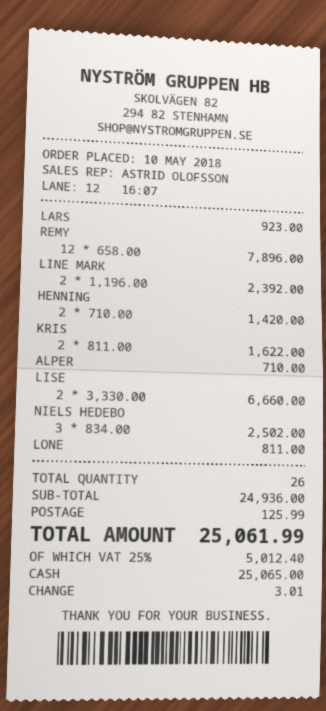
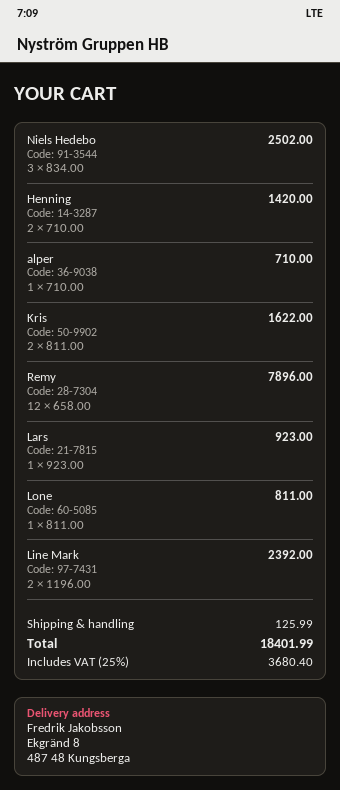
LISE: 2 x 3330.00 = 6660.00 -> none
tax: 25% = 5012.40 -> 25% = 3680.40
total: 25061.99 -> 18401.99

